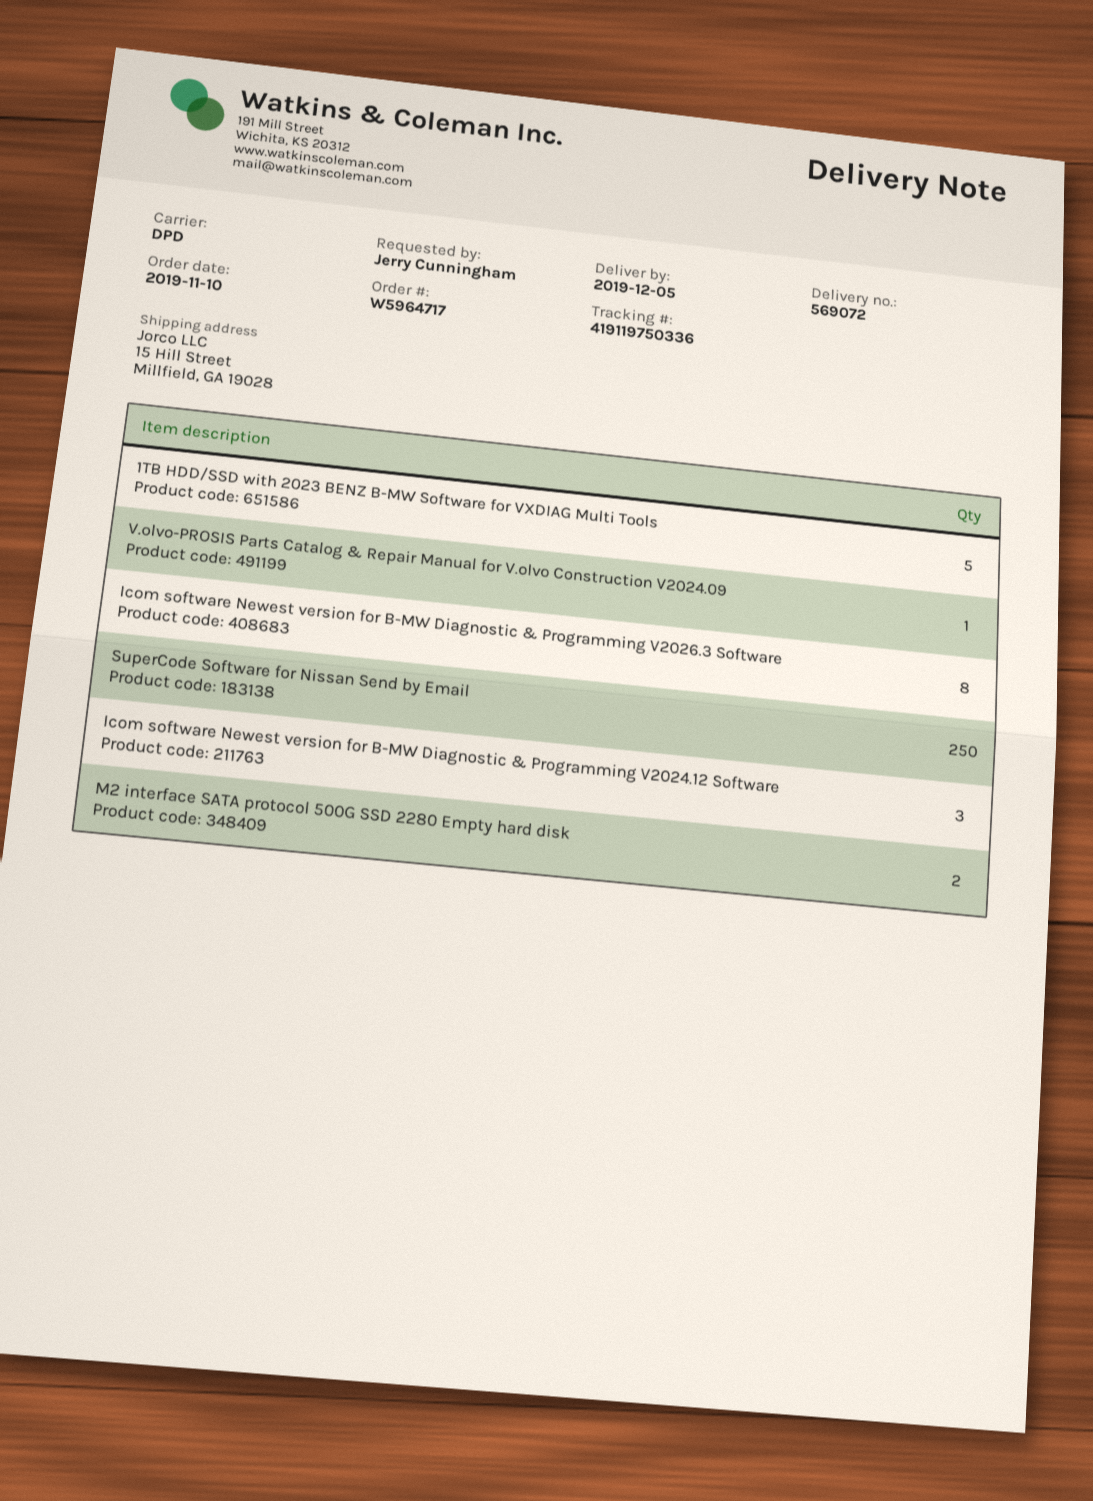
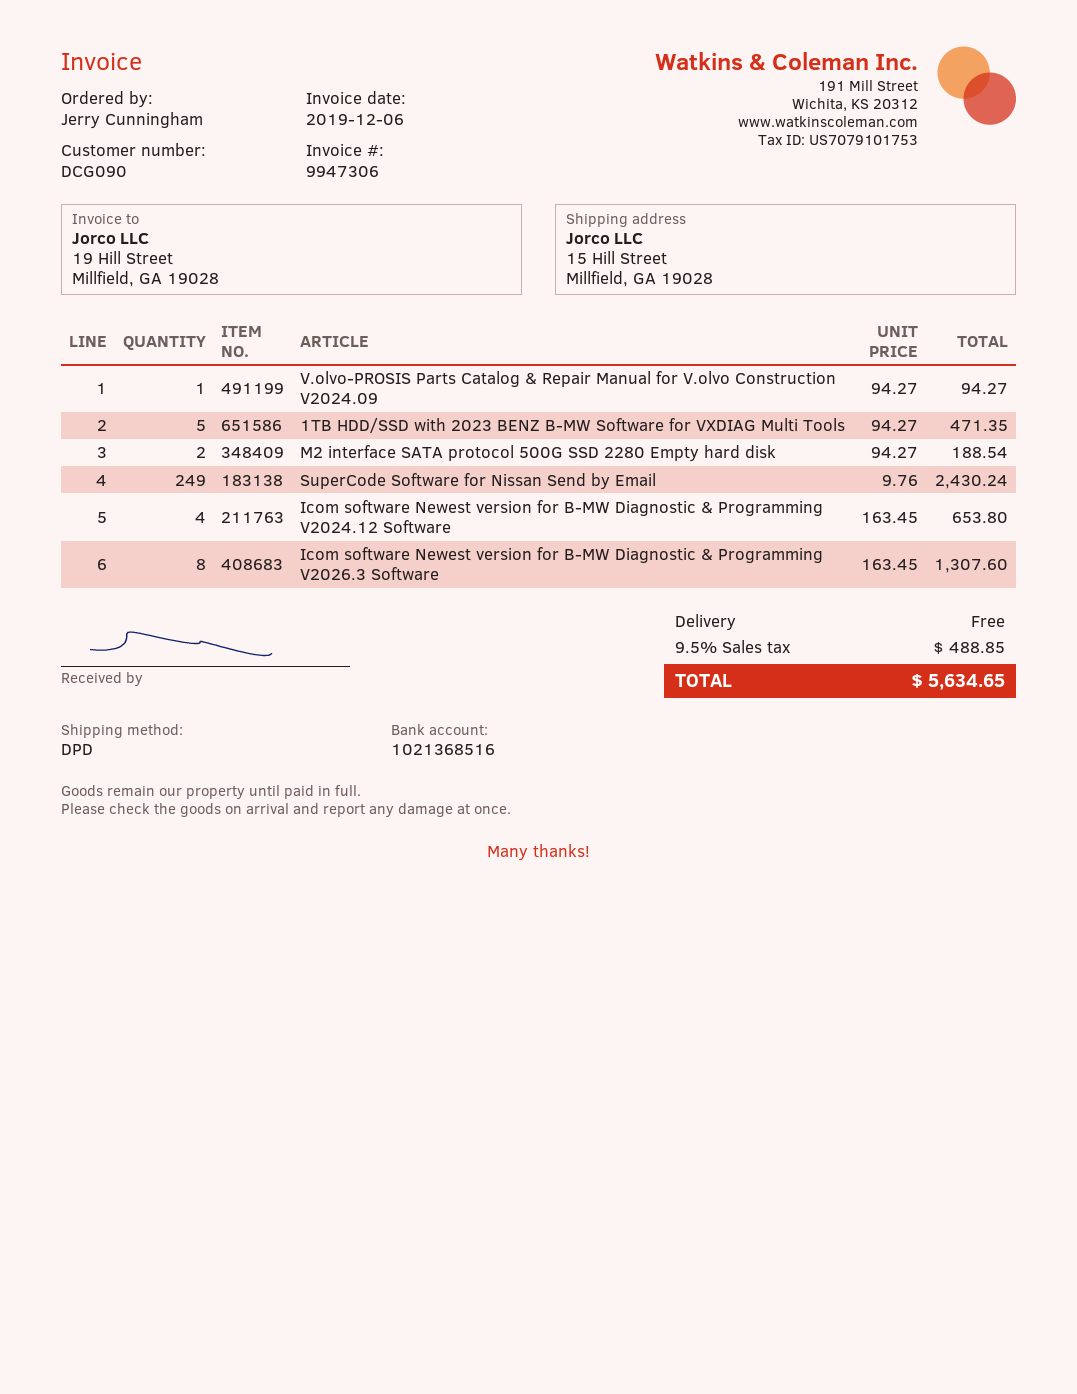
SuperCode Software for Nissan Send by Email: 250 -> 249
Icom software Newest version for B-MW Diagnostic & Programming V2024.12 Software: 3 -> 4

